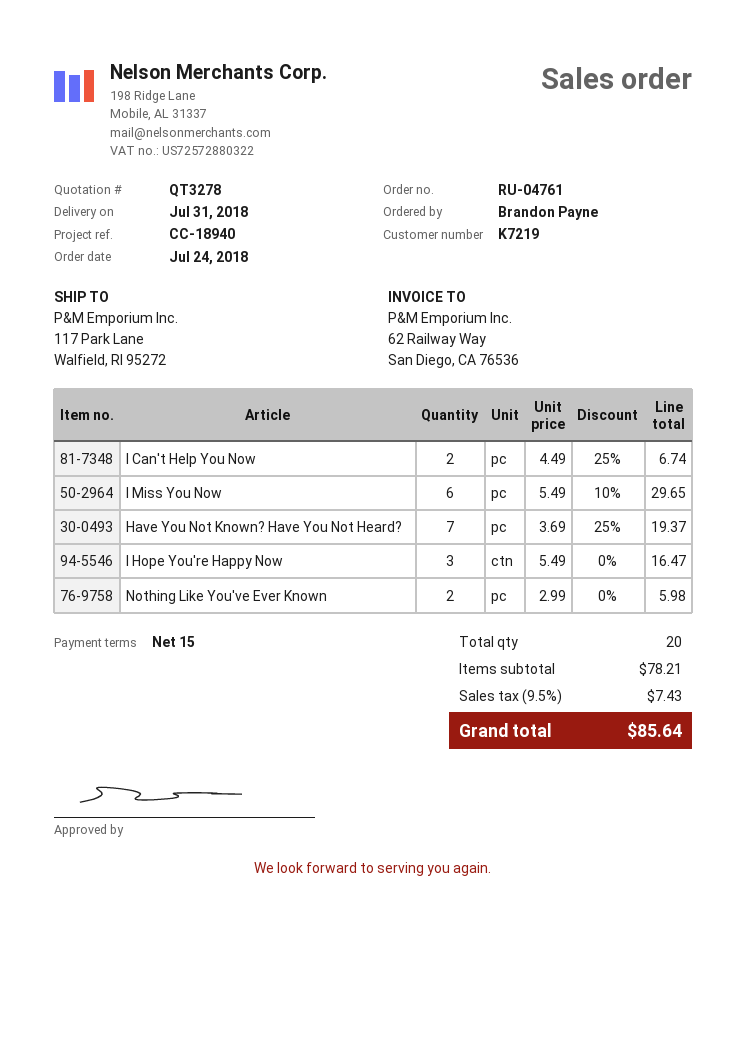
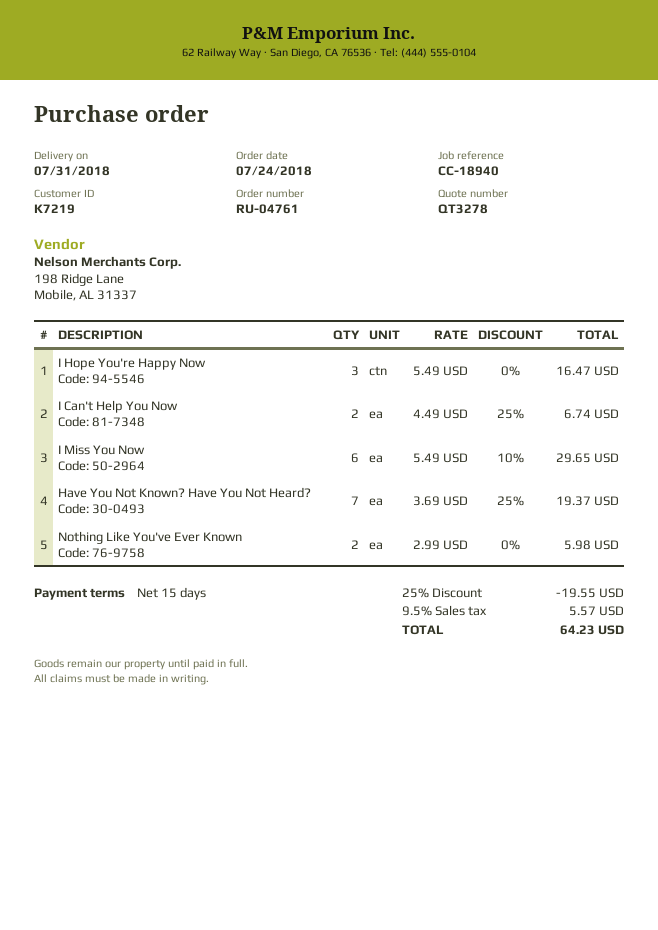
discount: none -> 25% = 19.55
tax: 9.5% = 7.43 -> 9.5% = 5.57
total: 85.64 -> 64.23

